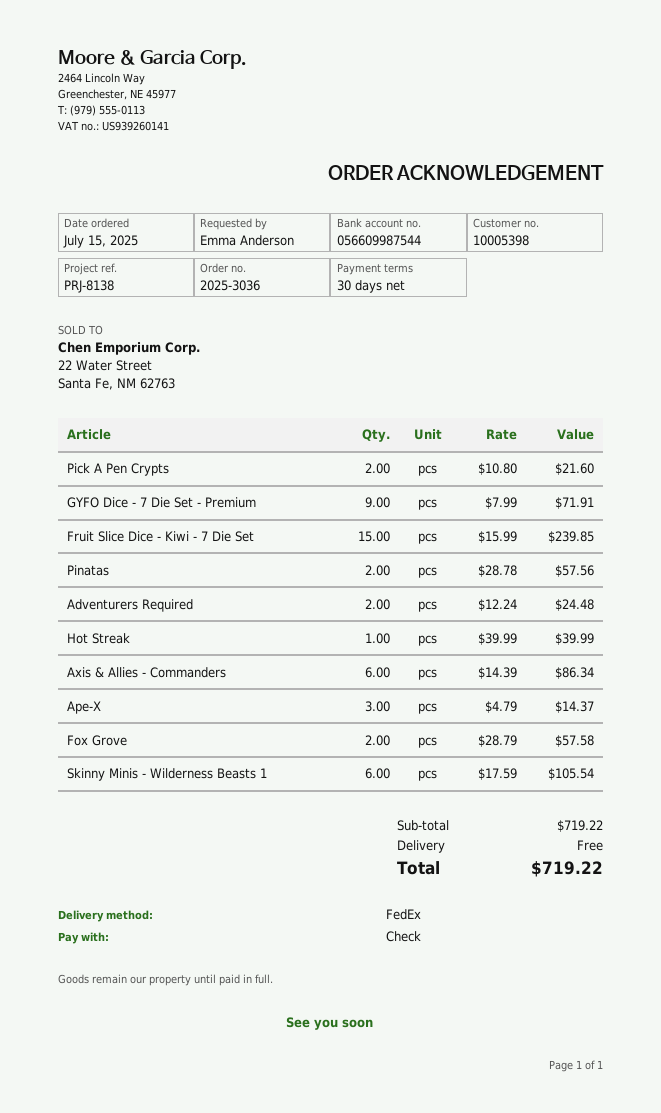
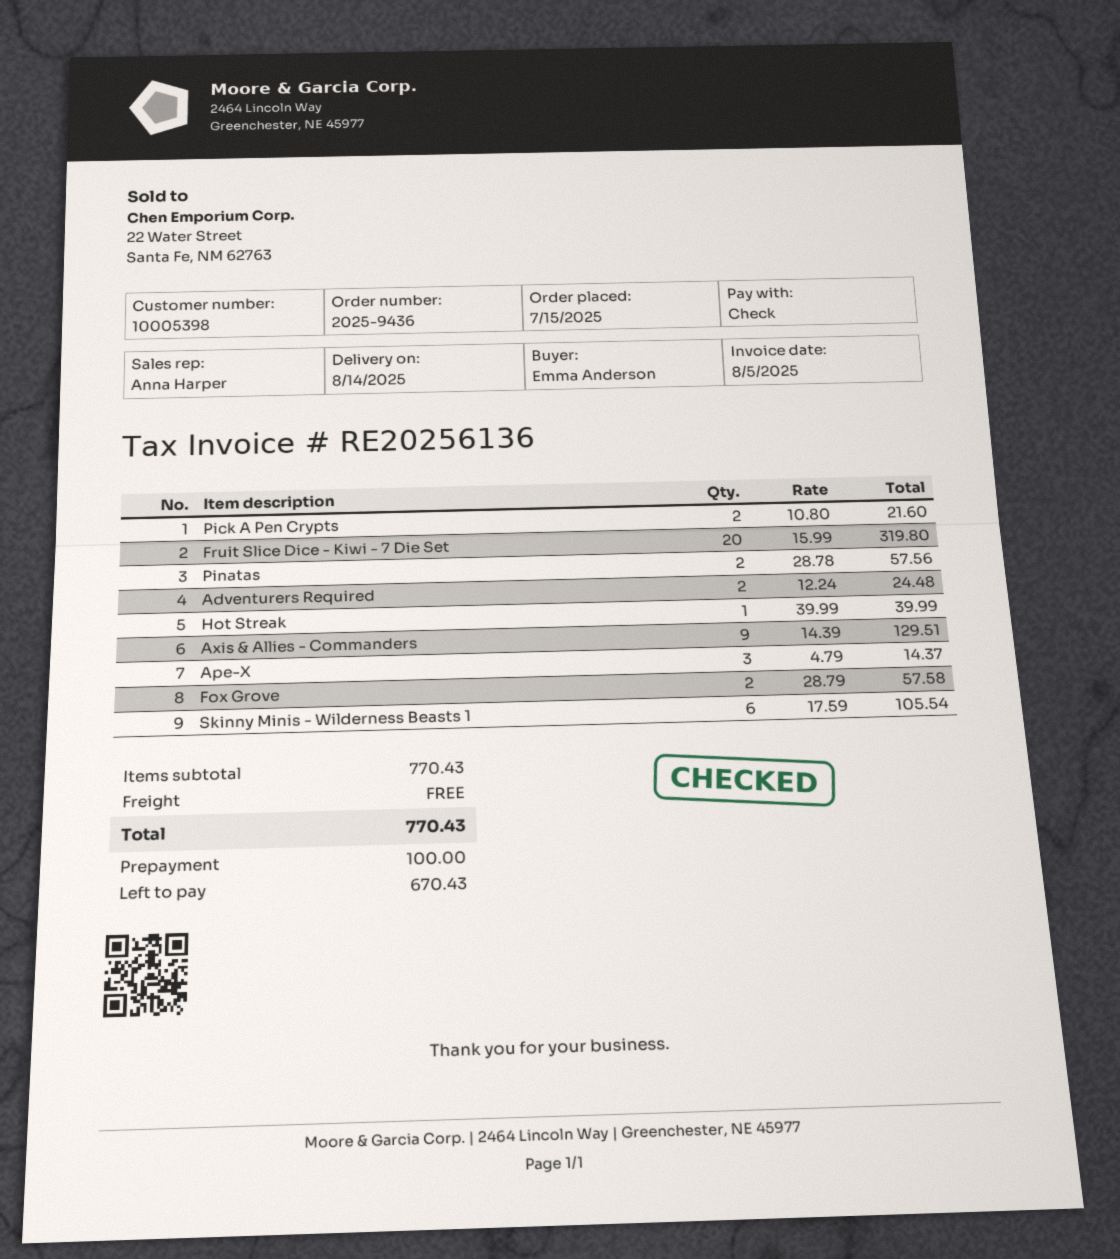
order number: 2025-3036 -> 2025-9436
GYFO Dice - 7 Die Set - Premium: 9 x 7.99 = 71.91 -> none
Fruit Slice Dice - Kiwi - 7 Die Set: 15 x 15.99 = 239.85 -> 20 x 15.99 = 319.80
Axis & Allies - Commanders: 6 x 14.39 = 86.34 -> 9 x 14.39 = 129.51
subtotal: 719.22 -> 770.43
total: 719.22 -> 770.43

